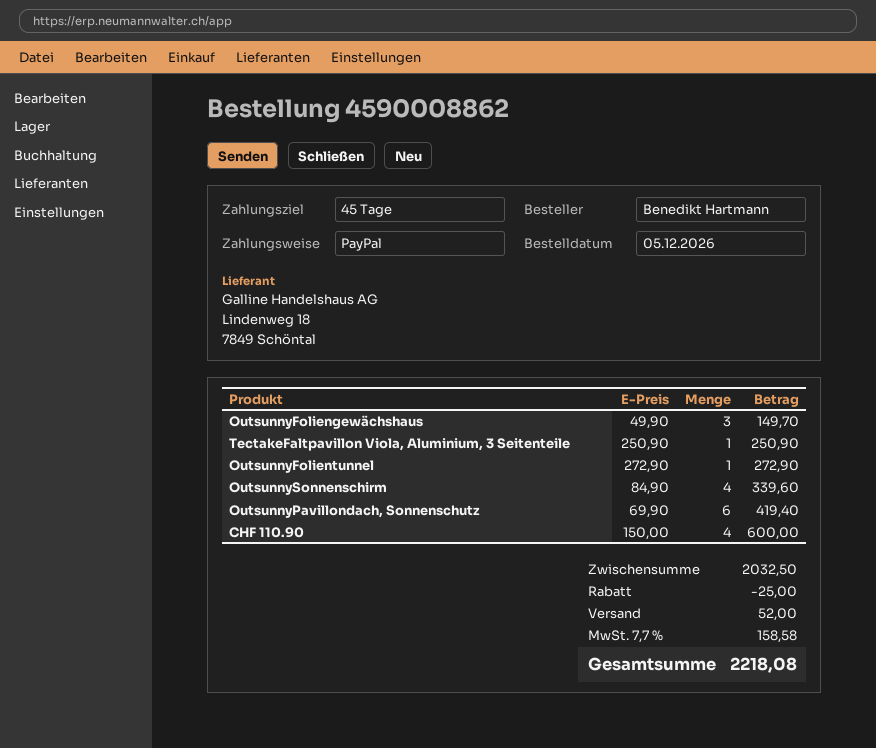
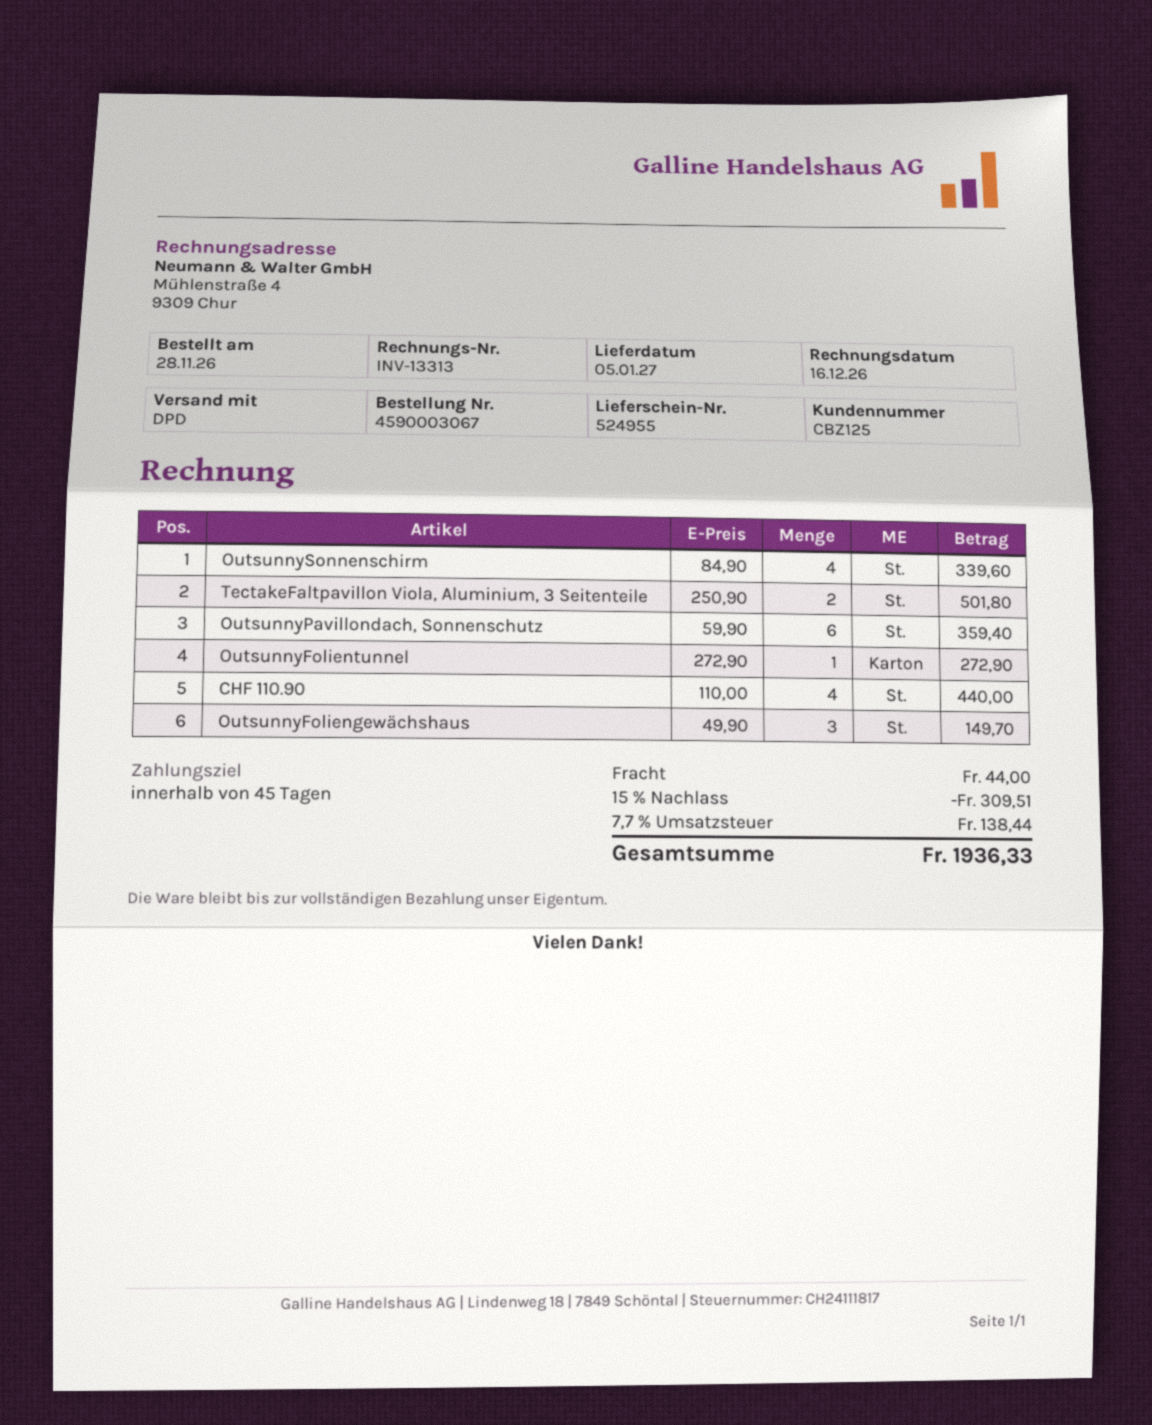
order number: 4590008862 -> 4590003067
order date: 2026-12-05 -> 2026-11-28
TectakeFaltpavillon Viola, Aluminium, 3 Seitenteile: 1 x 250.90 = 250.90 -> 2 x 250.90 = 501.80
OutsunnyPavillondach, Sonnenschutz: 6 x 69.90 = 419.40 -> 6 x 59.90 = 359.40
CHF 110.90: 4 x 150.00 = 600.00 -> 4 x 110.00 = 440.00
discount: 25.00 -> 309.51
shipping: 52.00 -> 44.00
tax: 7.7% = 158.58 -> 7.7% = 138.44
total: 2218.08 -> 1936.33

